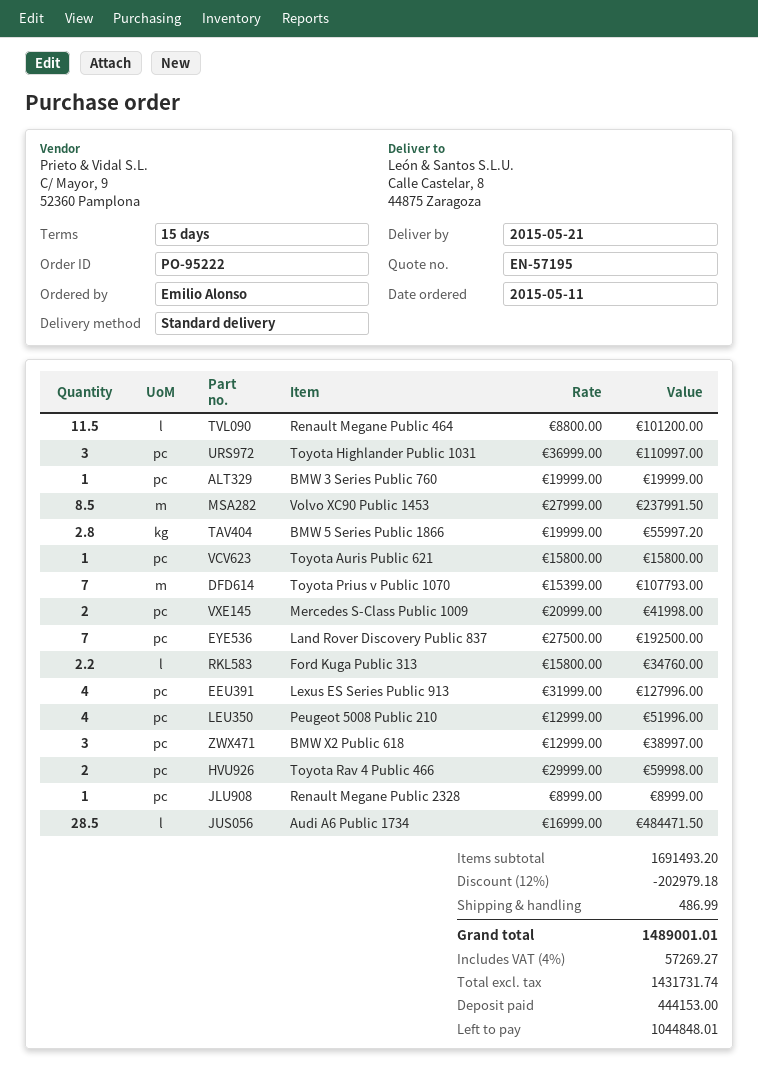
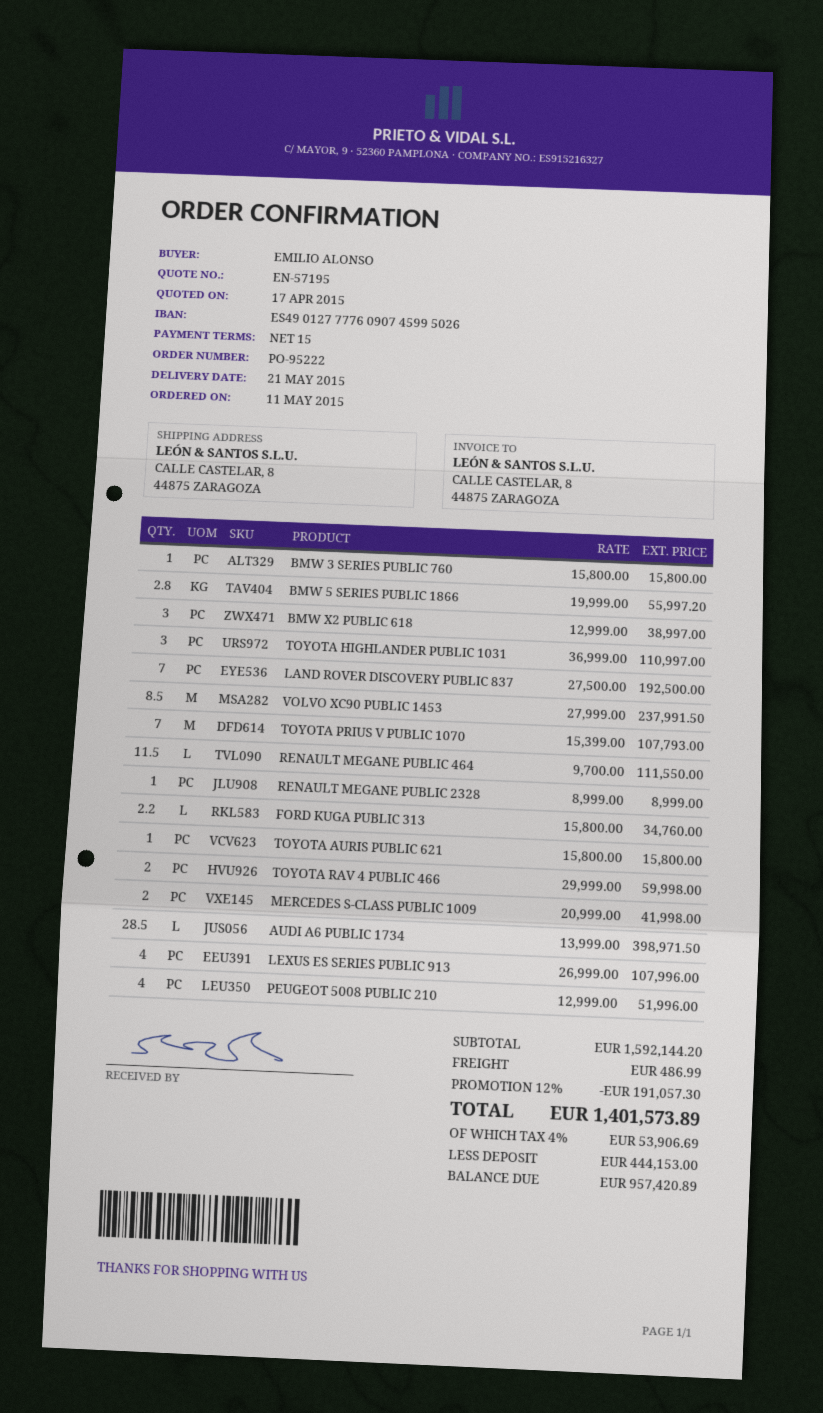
Renault Megane Public 464: 11.5 x 8800.00 = 101200.00 -> 11.5 x 9700.00 = 111550.00
BMW 3 Series Public 760: 1 x 19999.00 = 19999.00 -> 1 x 15800.00 = 15800.00
Lexus ES Series Public 913: 4 x 31999.00 = 127996.00 -> 4 x 26999.00 = 107996.00
Audi A6 Public 1734: 28.5 x 16999.00 = 484471.50 -> 28.5 x 13999.00 = 398971.50
subtotal: 1691493.20 -> 1592144.20
discount: 12% = 202979.18 -> 12% = 191057.30
tax: 4% = 57269.27 -> 4% = 53906.69
total: 1489001.01 -> 1401573.89
balance: 1044848.01 -> 957420.89

